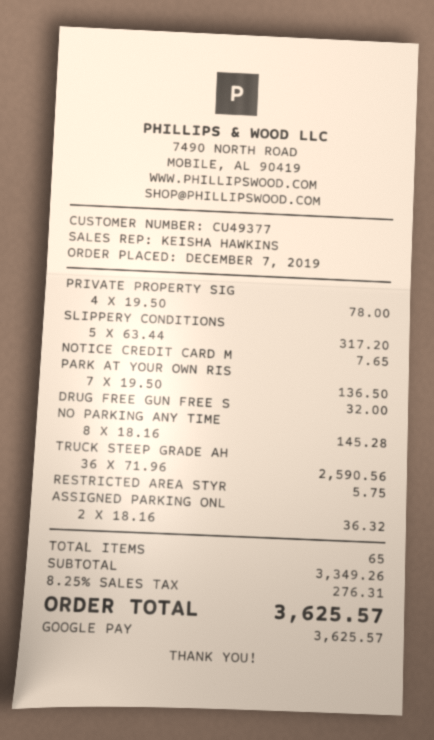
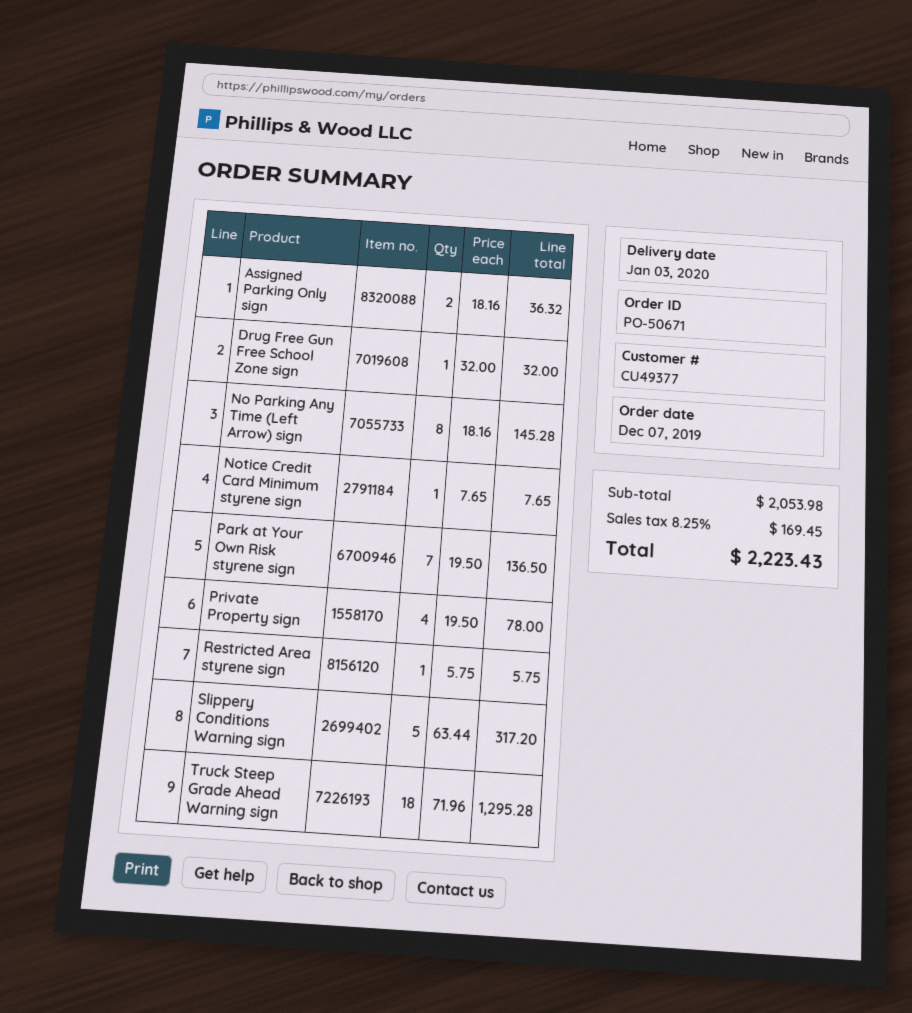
TRUCK STEEP GRADE AH: 36 x 71.96 = 2590.56 -> 18 x 71.96 = 1295.28
subtotal: 3349.26 -> 2053.98
tax: 8.25% = 276.31 -> 8.25% = 169.45
total: 3625.57 -> 2223.43

